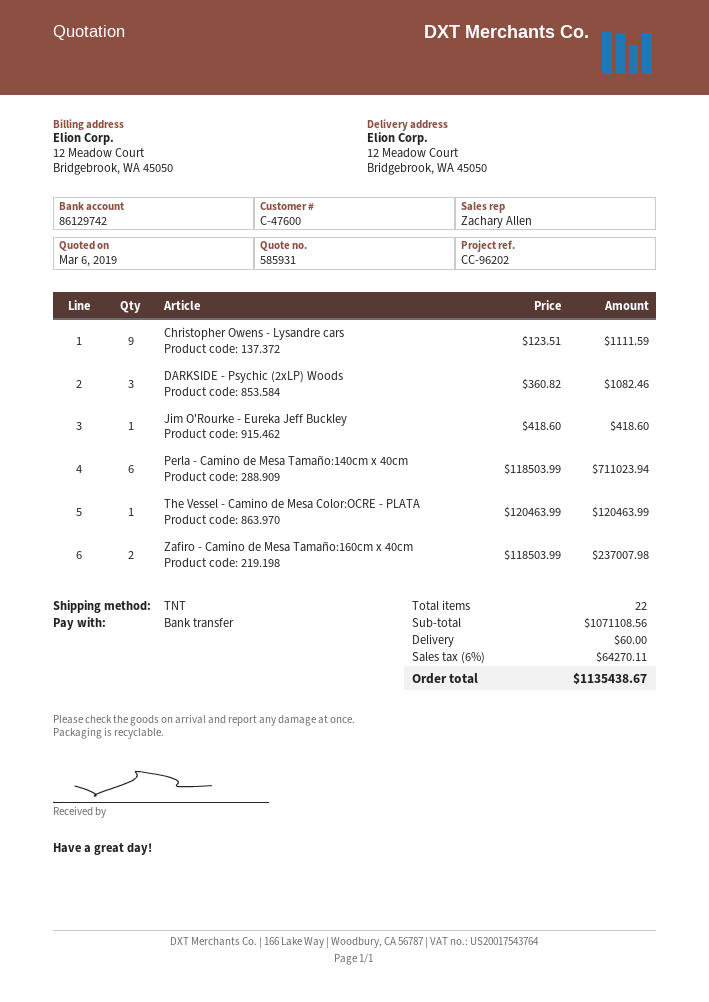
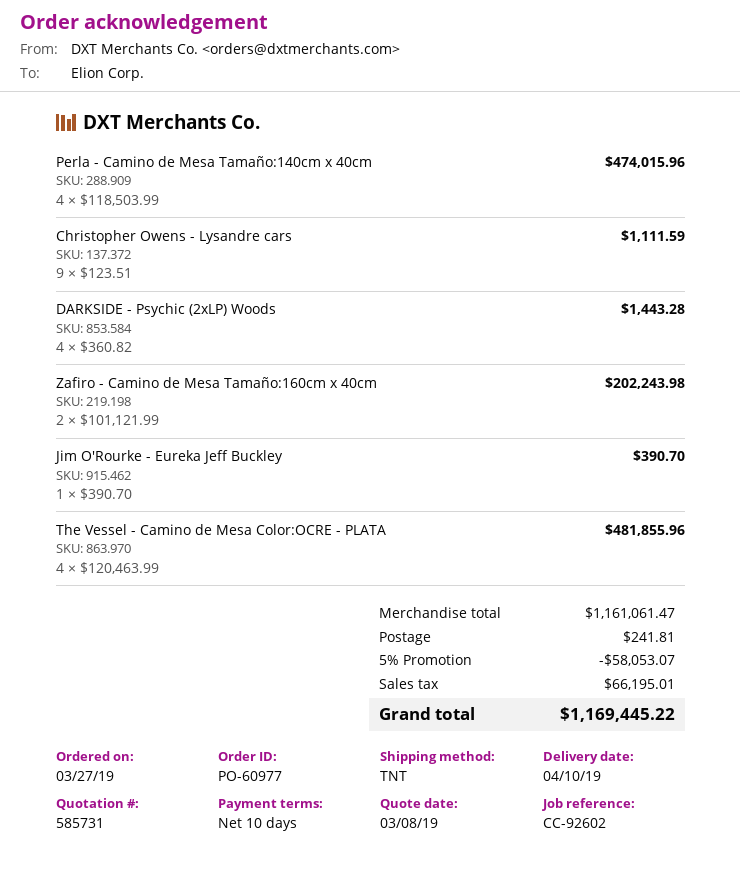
quote number: 585931 -> 585731
quote date: 2019-03-06 -> 2019-03-08
reference: CC-96202 -> CC-92602
DARKSIDE - Psychic (2xLP) Woods: 3 x 360.82 = 1082.46 -> 4 x 360.82 = 1443.28
Jim O'Rourke - Eureka Jeff Buckley: 1 x 418.60 = 418.60 -> 1 x 390.70 = 390.70
Perla - Camino de Mesa Tamaño:140cm x 40cm: 6 x 118503.99 = 711023.94 -> 4 x 118503.99 = 474015.96
The Vessel - Camino de Mesa Color:OCRE - PLATA: 1 x 120463.99 = 120463.99 -> 4 x 120463.99 = 481855.96
Zafiro - Camino de Mesa Tamaño:160cm x 40cm: 2 x 118503.99 = 237007.98 -> 2 x 101121.99 = 202243.98
subtotal: 1071108.56 -> 1161061.47
discount: none -> 5% = 58053.07
shipping: 60.00 -> 241.81
tax: 64270.11 -> 66195.01
total: 1135438.67 -> 1169445.22

